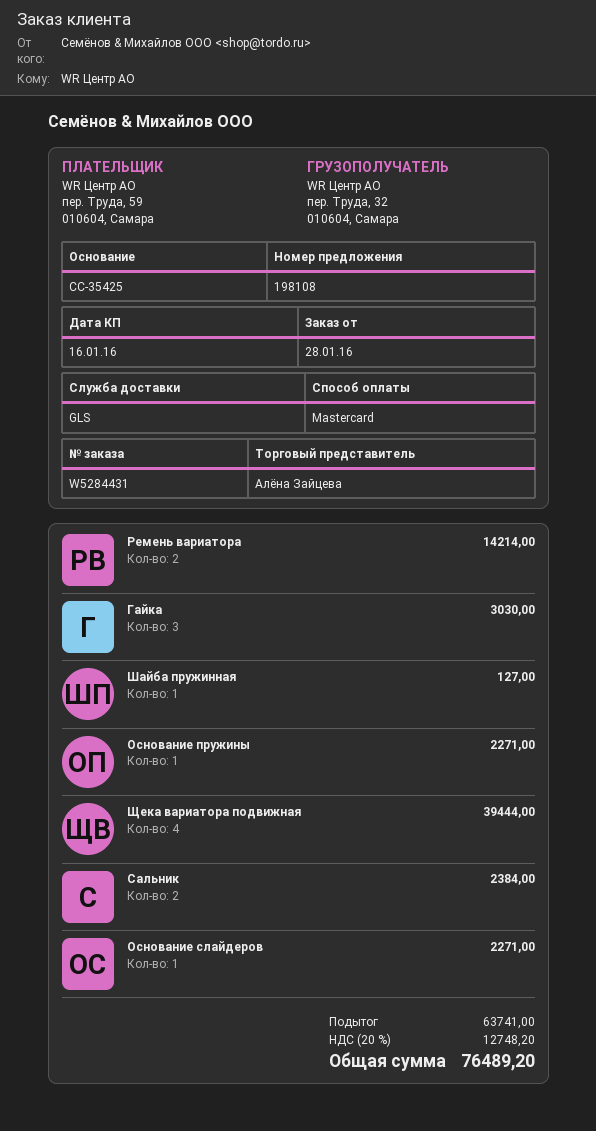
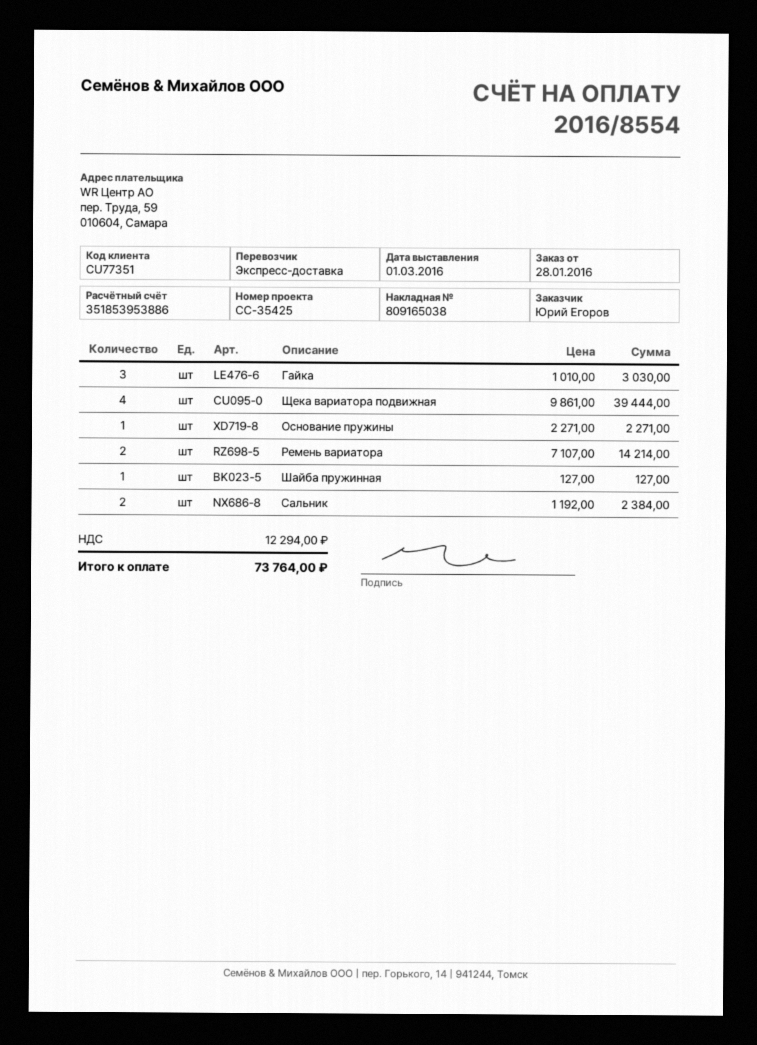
shipping method: GLS -> express
Основание слайдеров: 1 for 2271.00 -> none
tax: 12748.20 -> 12294.00
total: 76489.20 -> 73764.00

